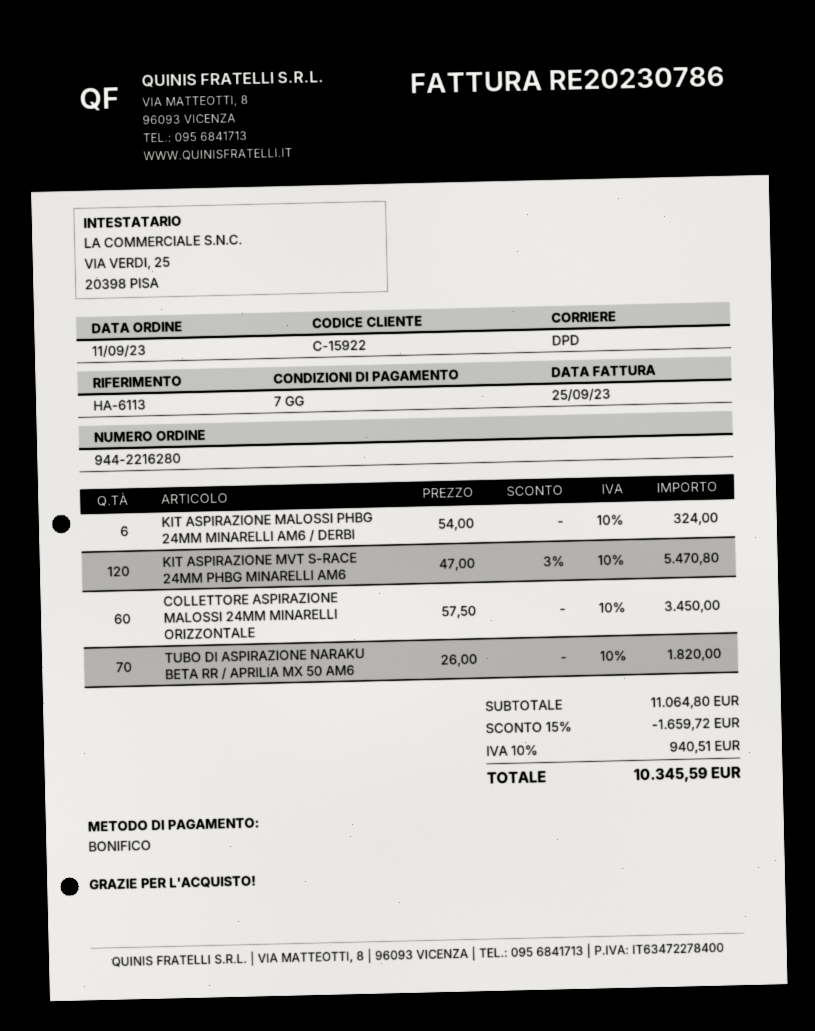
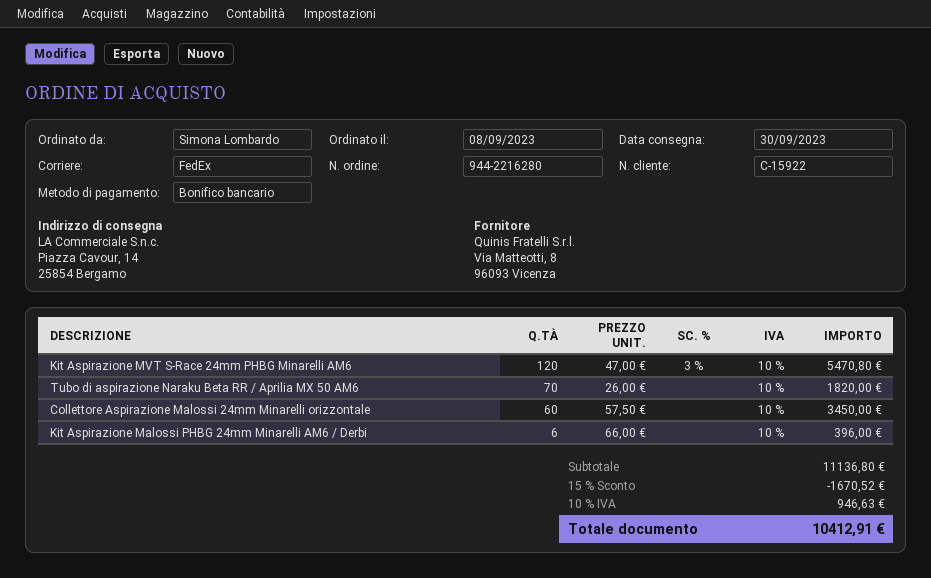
order date: 2023-09-11 -> 2023-09-08
shipping method: DPD -> FedEx
KIT ASPIRAZIONE MALOSSI PHBG 24MM MINARELLI AM6 / DERBI: 6 x 54.00 = 324.00 -> 6 x 66.00 = 396.00
subtotal: 11064.80 -> 11136.80
discount: 15% = 1659.72 -> 15% = 1670.52
tax: 10% = 940.51 -> 10% = 946.63
total: 10345.59 -> 10412.91

